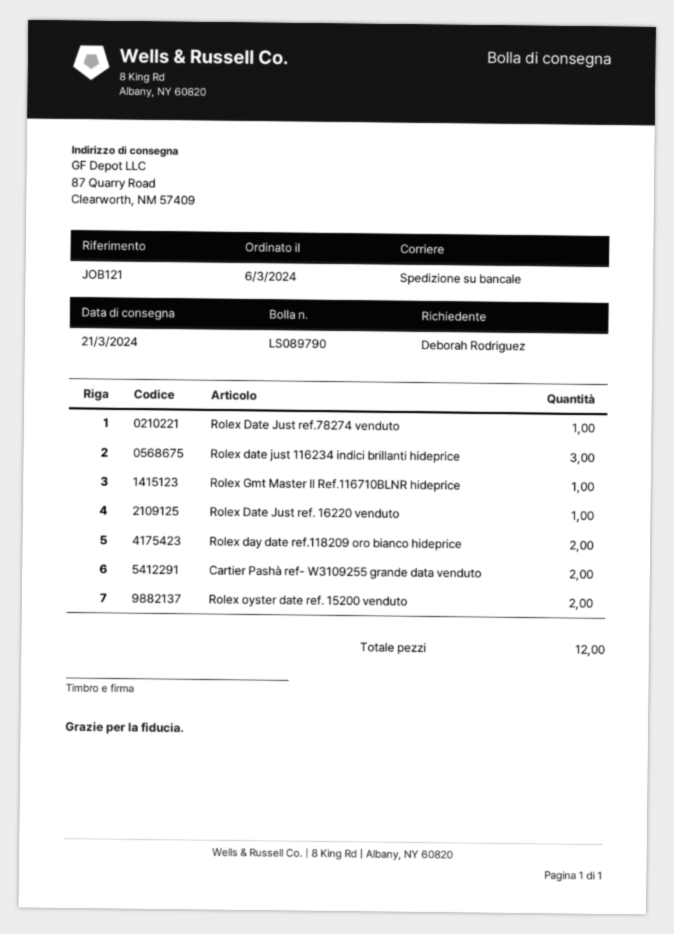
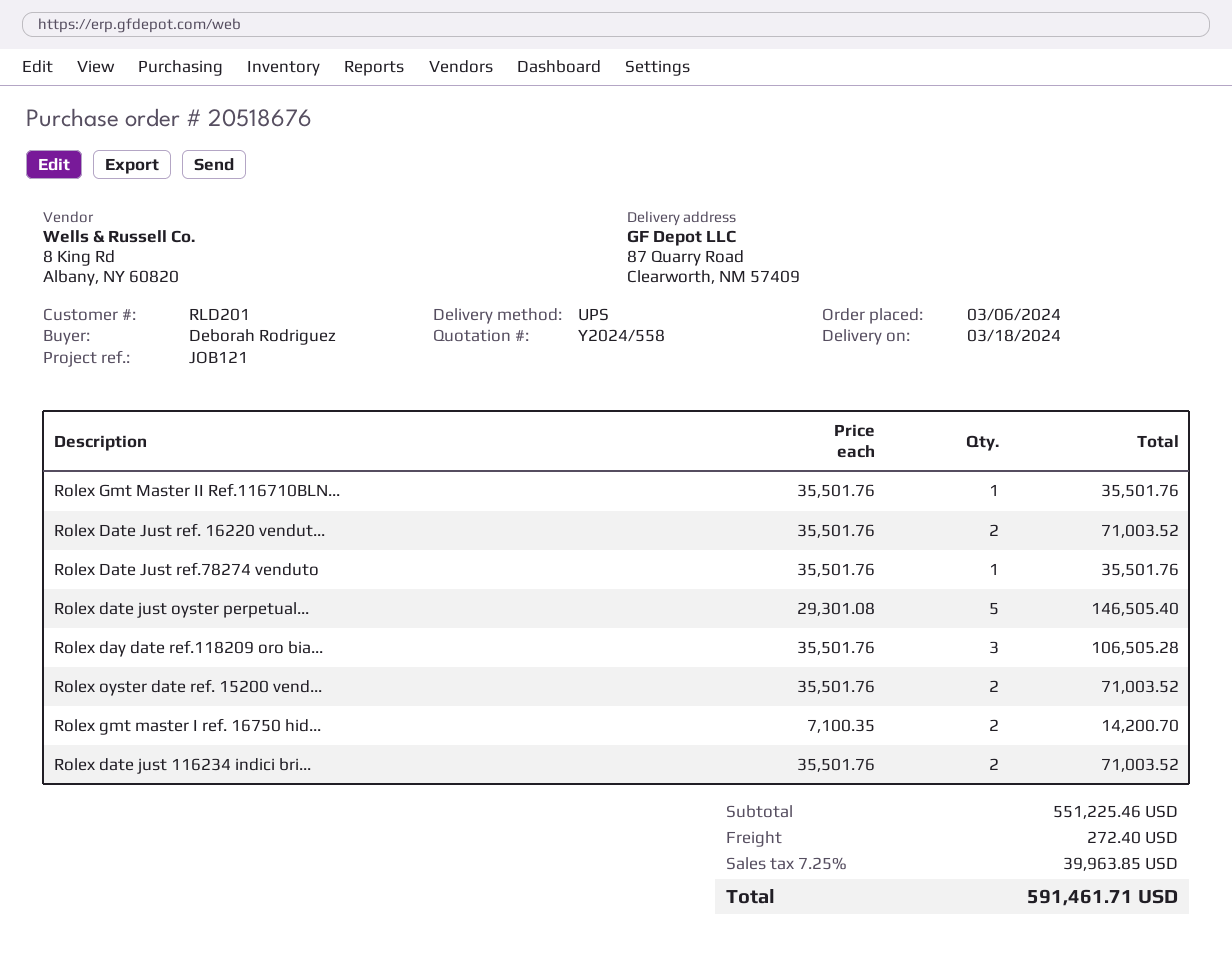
delivery date: 2024-03-21 -> 2024-03-18
shipping method: pallet freight -> UPS
Rolex date just 116234 indici brillanti hideprice: 3 -> 2
Rolex Date Just ref. 16220 venduto: 1 -> 2
Rolex day date ref.118209 oro bianco hideprice: 2 -> 3
Cartier Pashà ref- W3109255 grande data venduto: 2 -> none
Rolex date just oyster perpetual...: none -> 5
Rolex gmt master I ref. 16750 hid...: none -> 2

